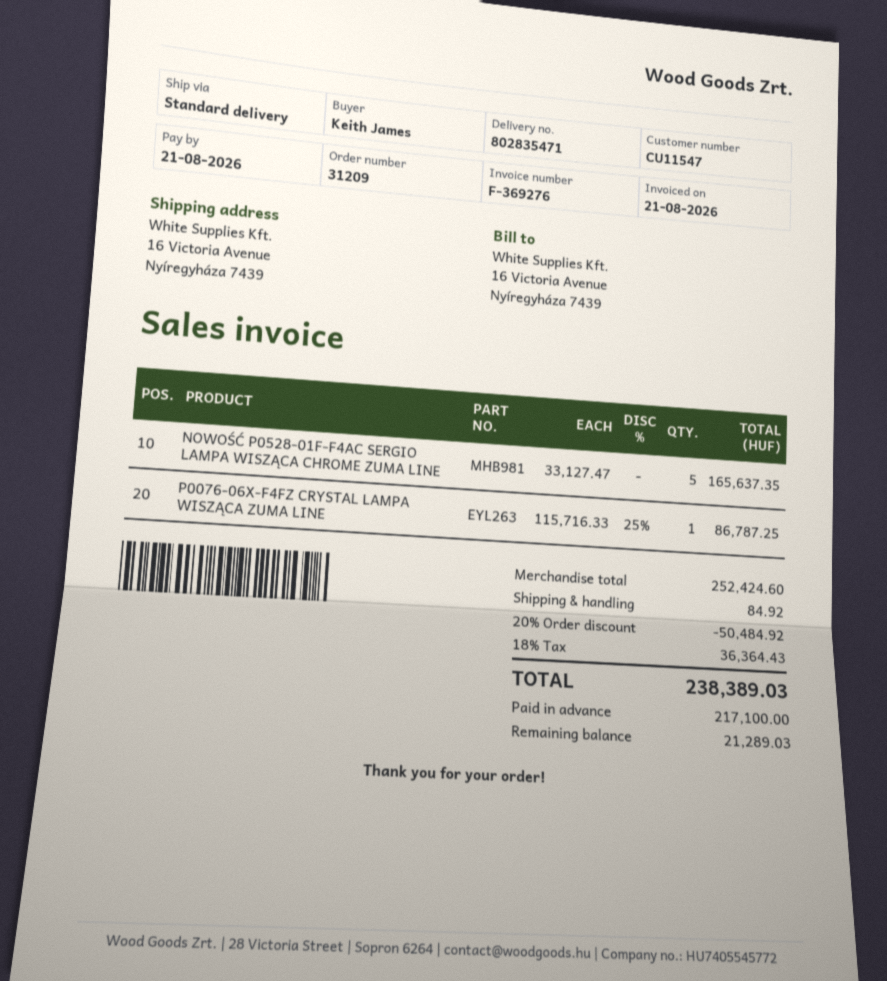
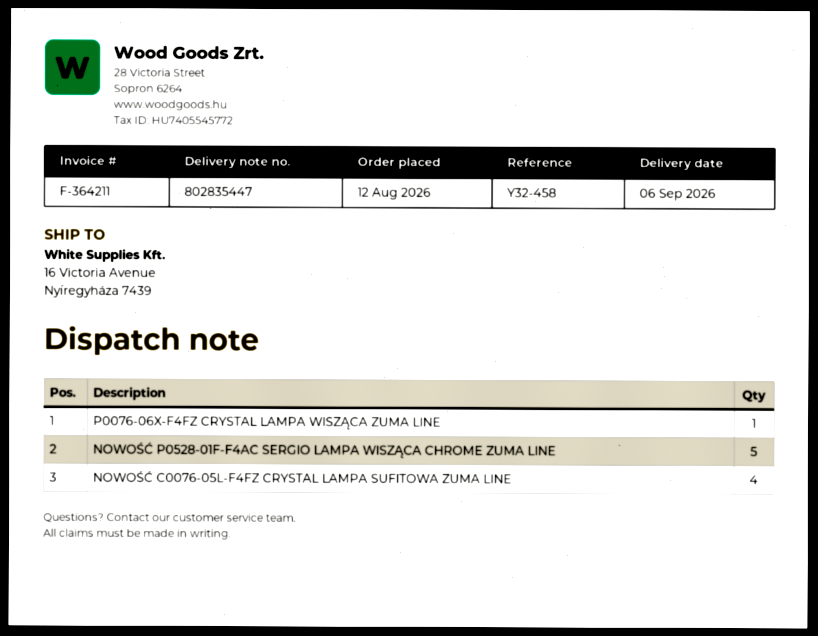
delivery note number: 802835471 -> 802835447
invoice number: F-369276 -> F-364211
NOWOŚĆ C0076-05L-F4FZ CRYSTAL LAMPA SUFITOWA ZUMA LINE: none -> 4

